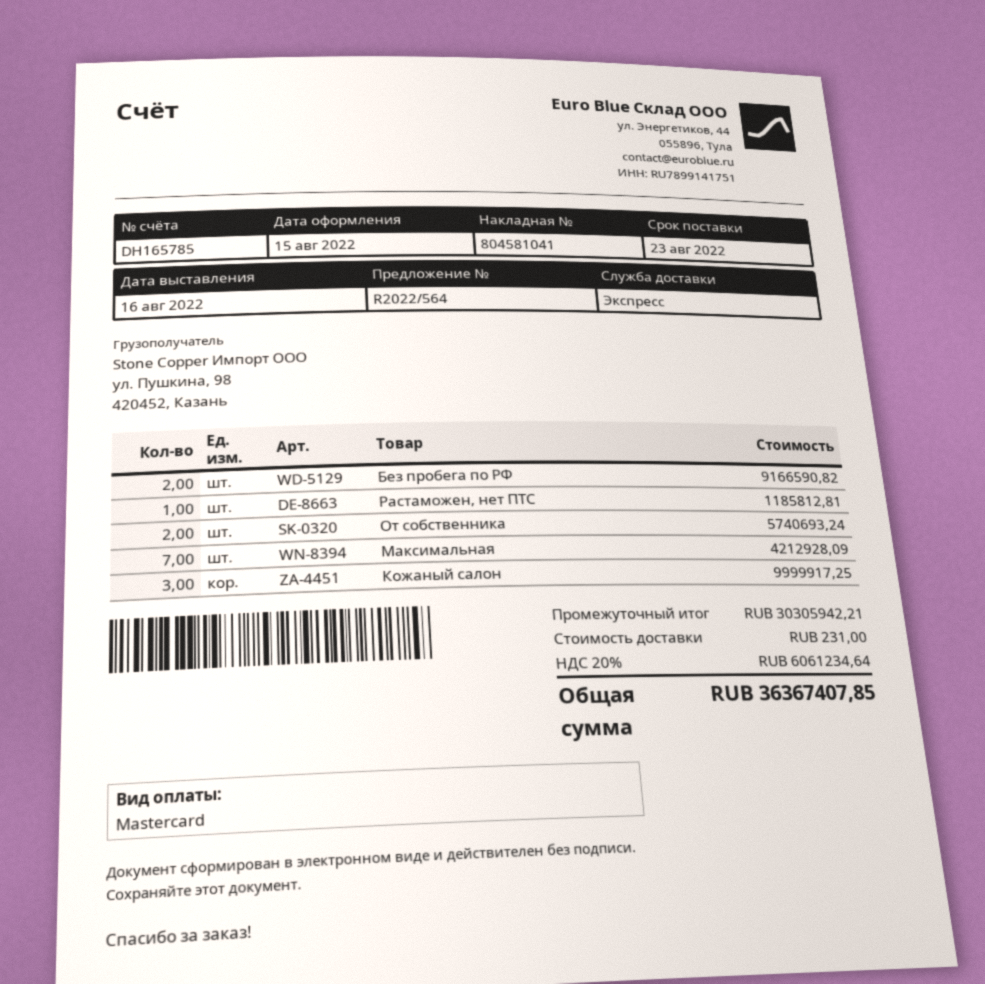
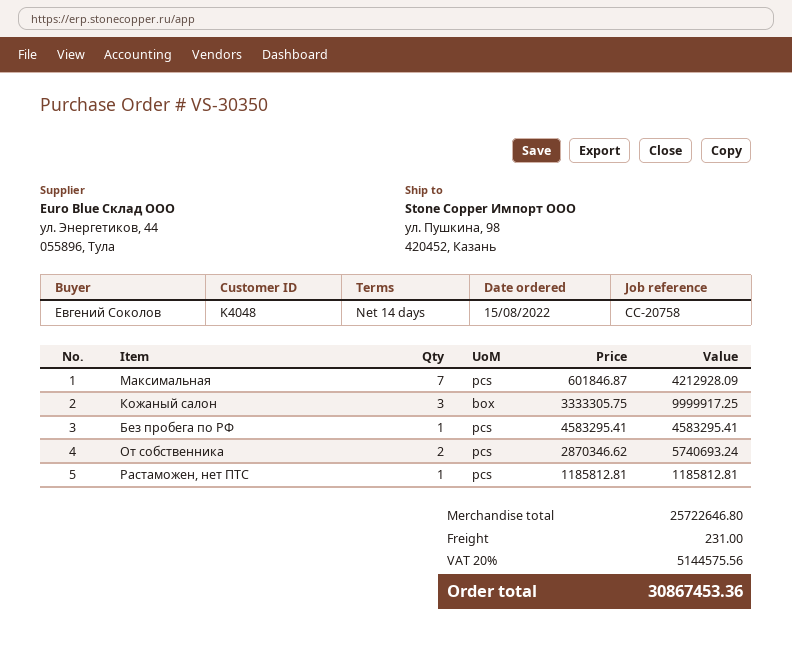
Без пробега по РФ: 2 for 9166590.82 -> 1 for 4583295.41
subtotal: 30305942.21 -> 25722646.80
tax: 20% = 6061234.64 -> 20% = 5144575.56
total: 36367407.85 -> 30867453.36

